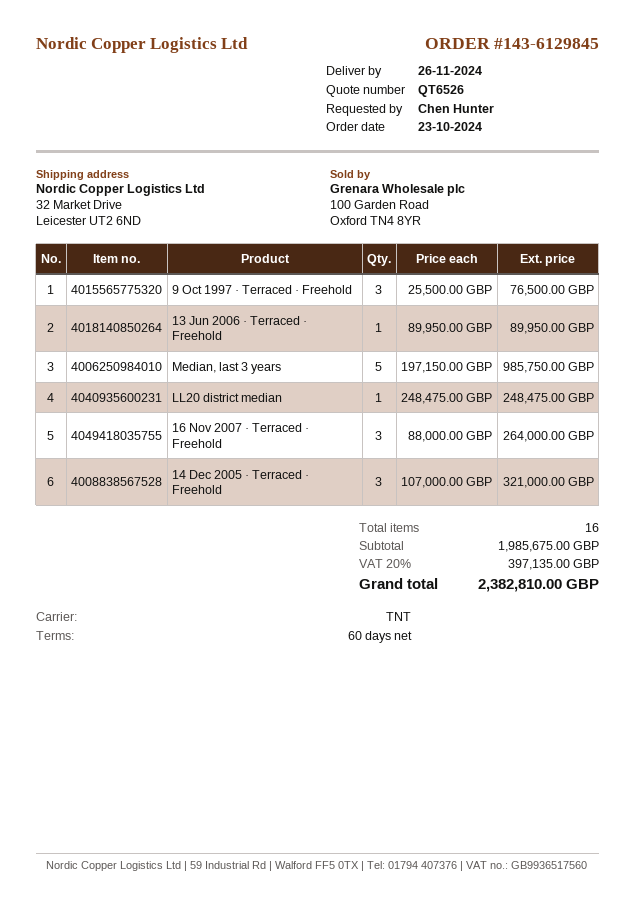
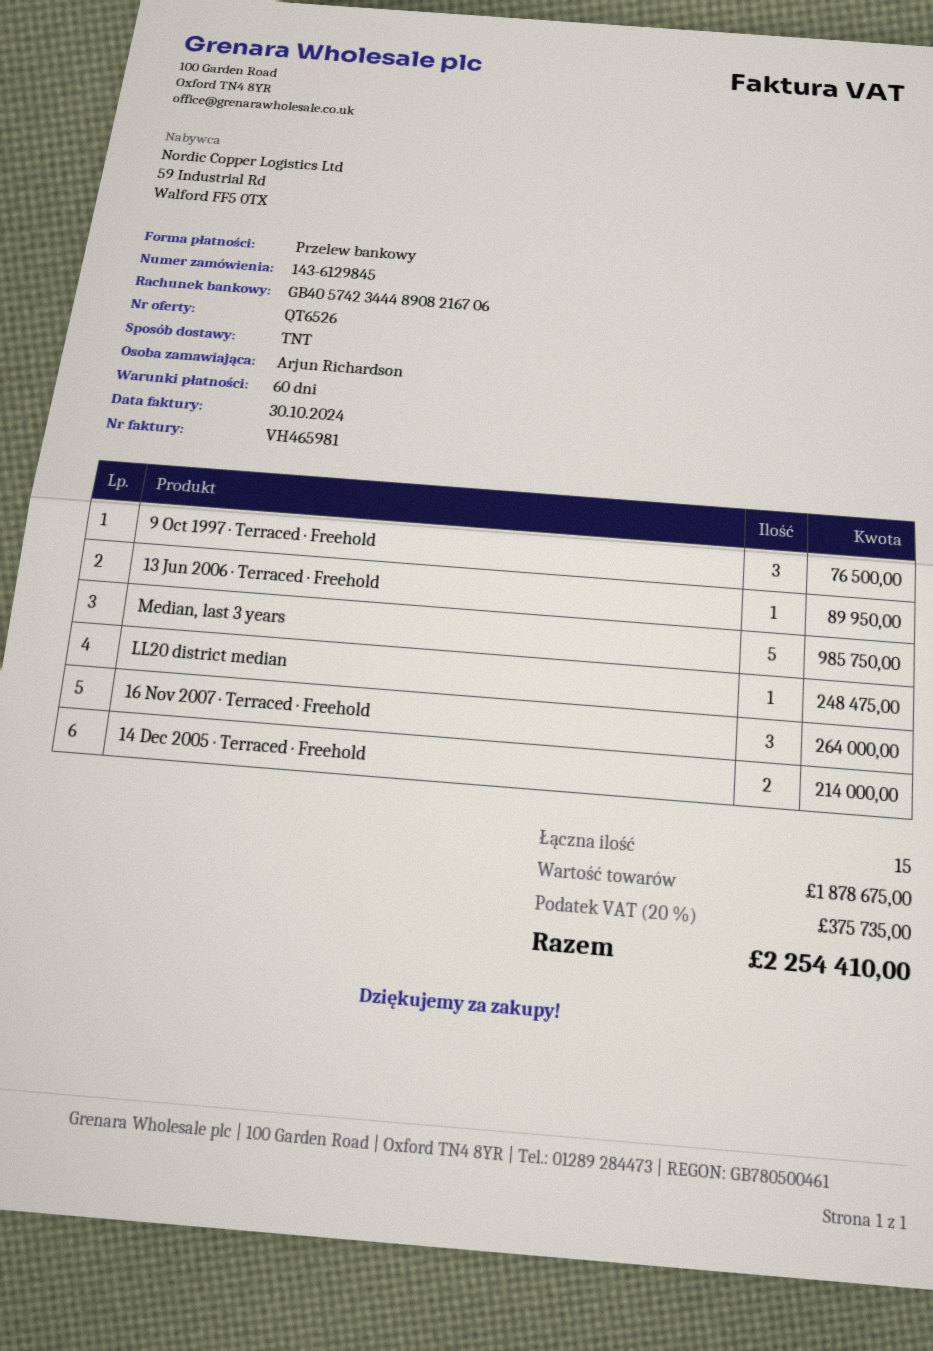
ordered by: Chen Hunter -> Arjun Richardson
14 Dec 2005 · Terraced · Freehold: 3 for 321000.00 -> 2 for 214000.00
total quantity: 16 -> 15
subtotal: 1985675.00 -> 1878675.00
tax: 20% = 397135.00 -> 20% = 375735.00
total: 2382810.00 -> 2254410.00

